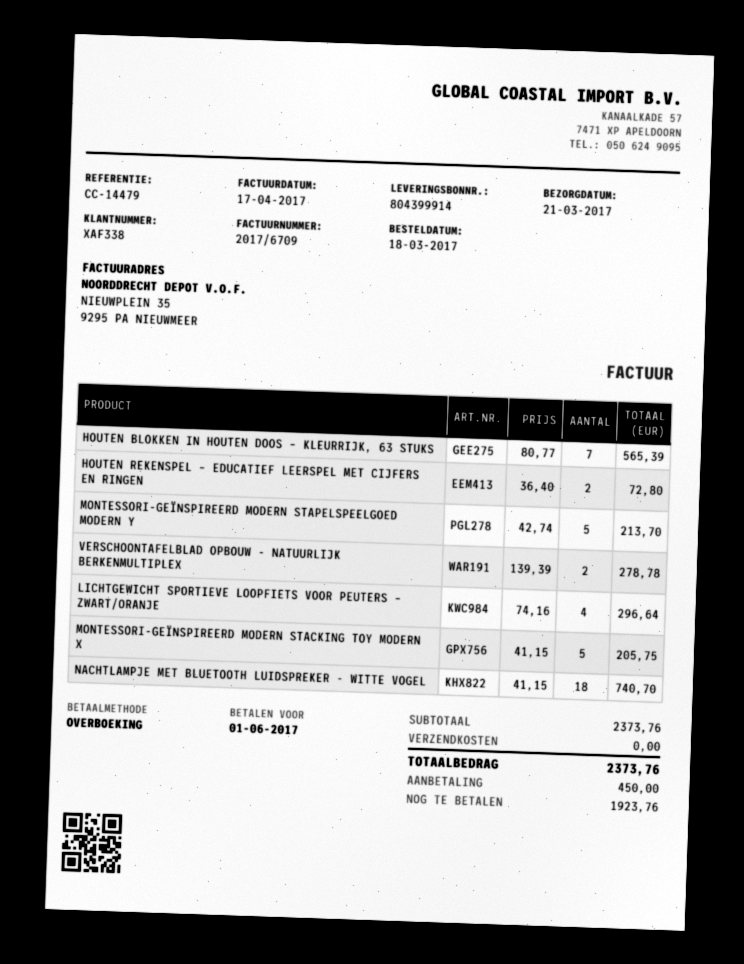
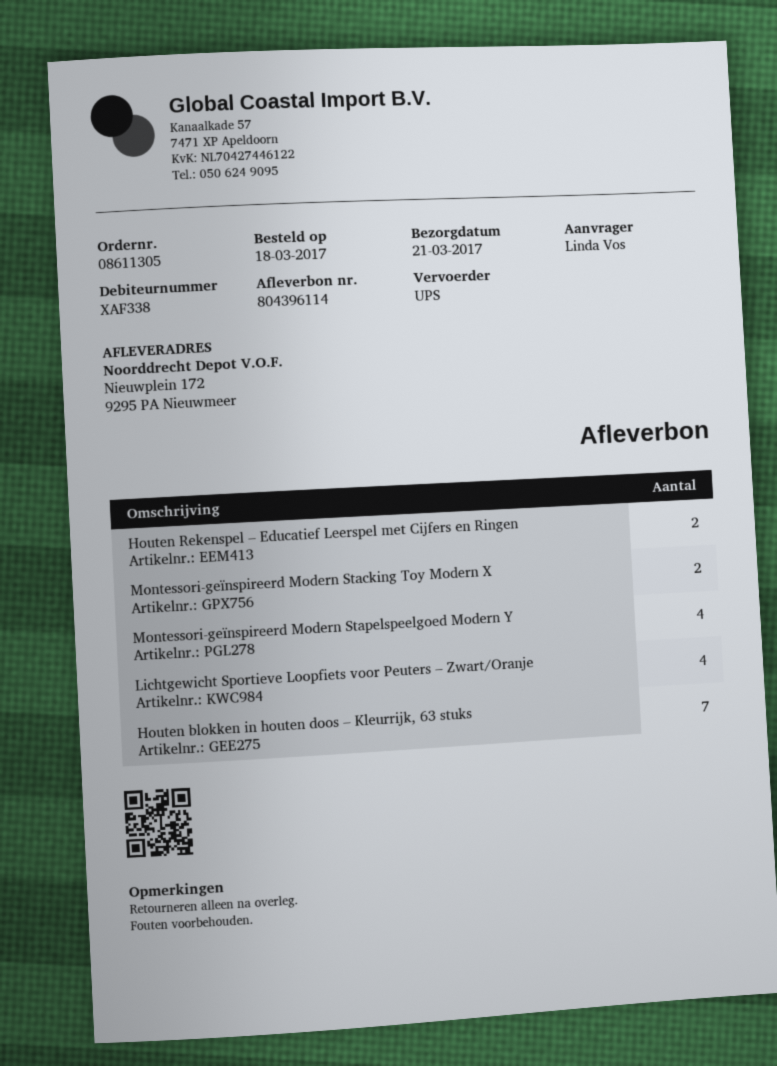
delivery note number: 804399914 -> 804396114
MONTESSORI-GEÏNSPIREERD MODERN STAPELSPEELGOED MODERN Y: 5 -> 4
VERSCHOONTAFELBLAD OPBOUW - NATUURLIJK BERKENMULTIPLEX: 2 -> none
MONTESSORI-GEÏNSPIREERD MODERN STACKING TOY MODERN X: 5 -> 2
NACHTLAMPJE MET BLUETOOTH LUIDSPREKER - WITTE VOGEL: 18 -> none

